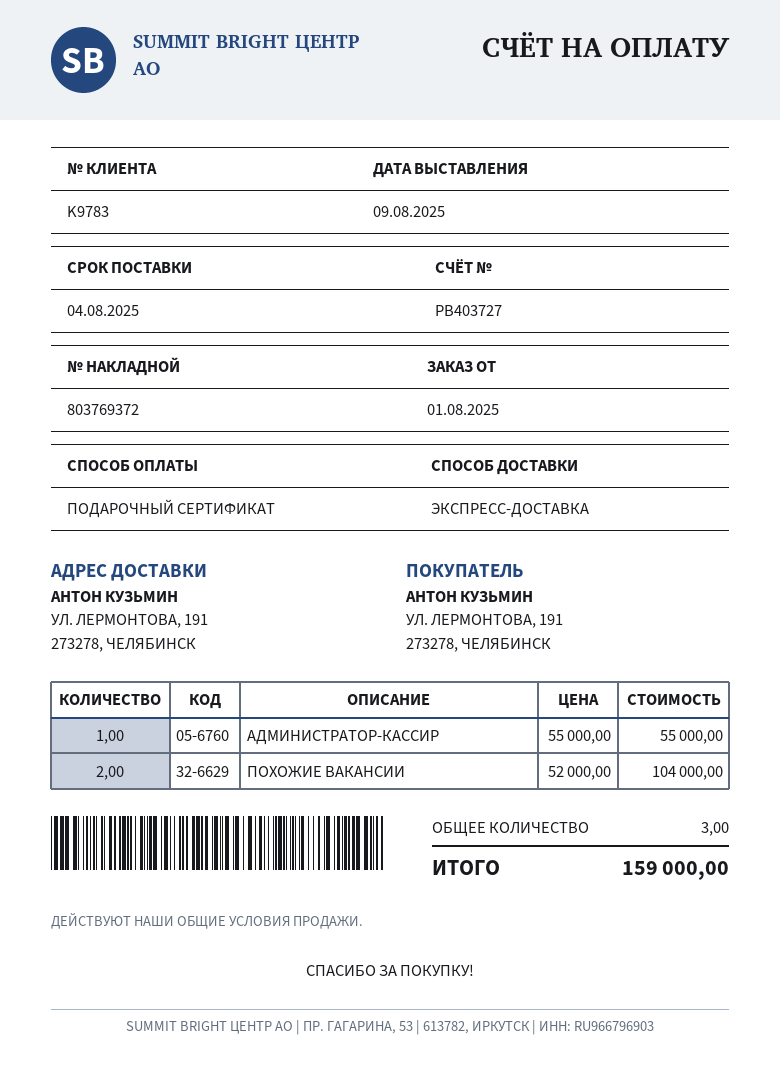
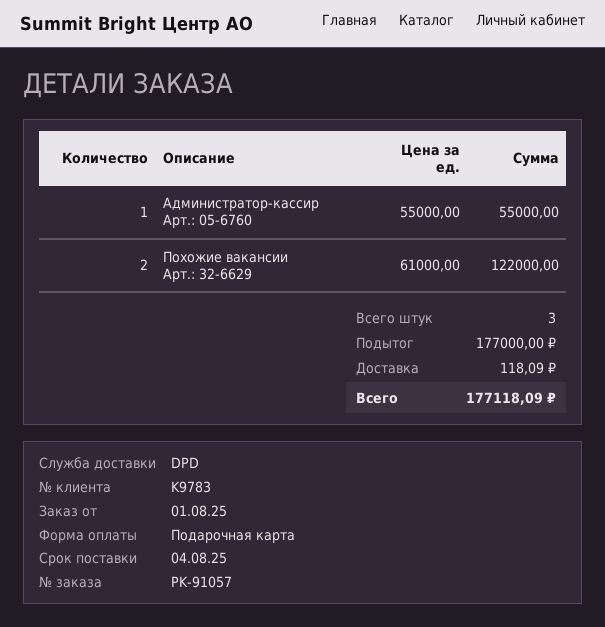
shipping method: express -> DPD
ПОХОЖИЕ ВАКАНСИИ: 2 x 52000.00 = 104000.00 -> 2 x 61000.00 = 122000.00
shipping: none -> 118.09
total: 159000.00 -> 177118.09

